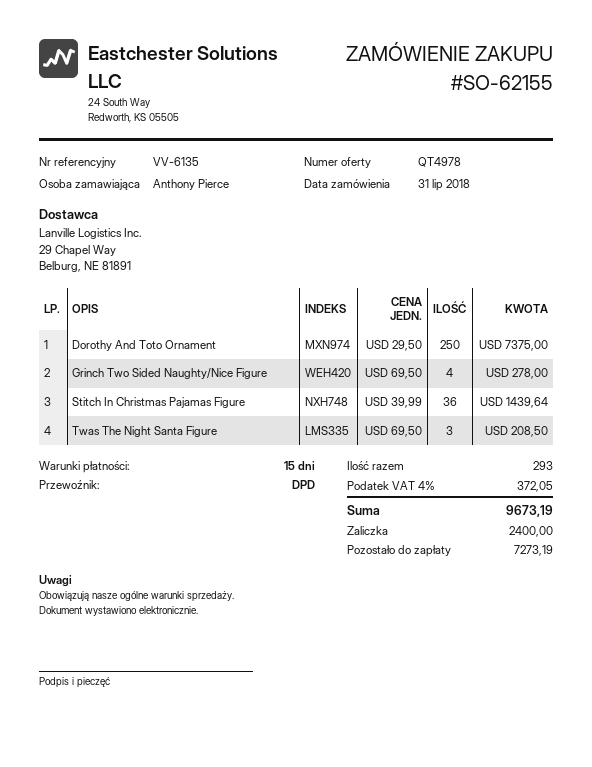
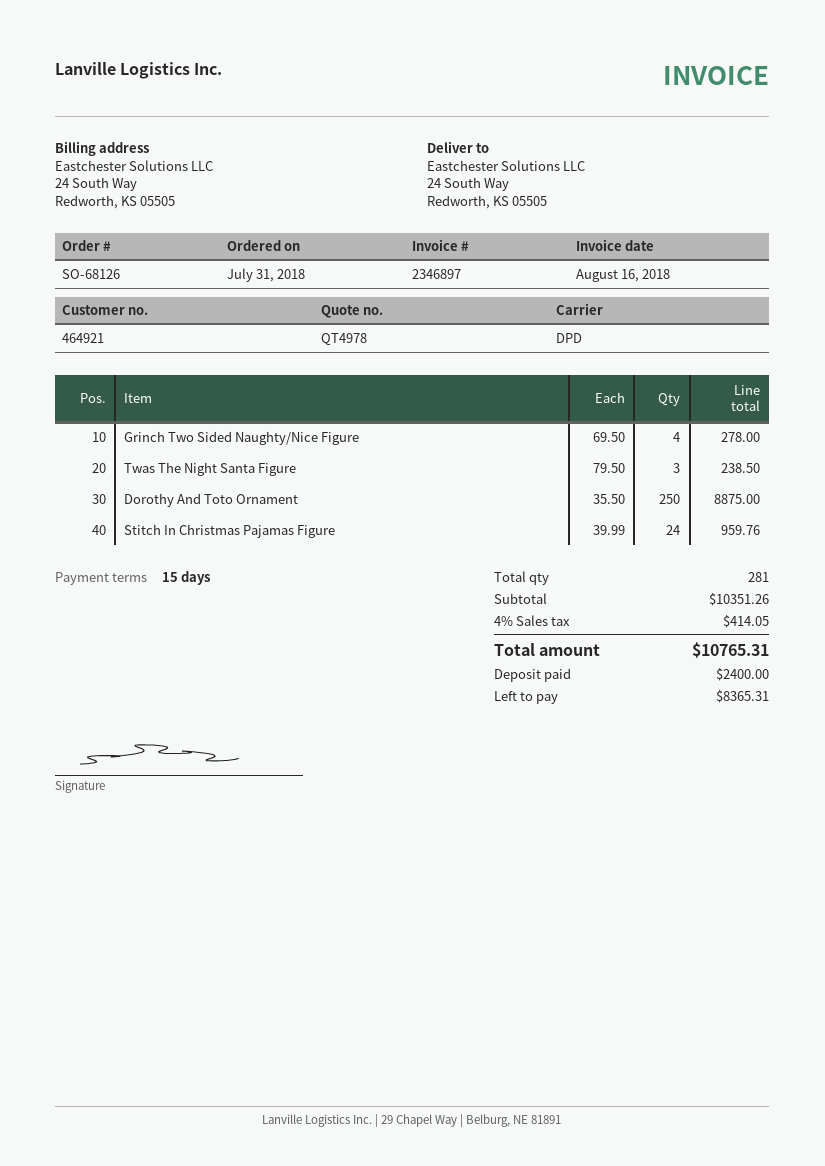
order number: SO-62155 -> SO-68126
Dorothy And Toto Ornament: 250 x 29.50 = 7375.00 -> 250 x 35.50 = 8875.00
Stitch In Christmas Pajamas Figure: 36 x 39.99 = 1439.64 -> 24 x 39.99 = 959.76
Twas The Night Santa Figure: 3 x 69.50 = 208.50 -> 3 x 79.50 = 238.50
total quantity: 293 -> 281
tax: 4% = 372.05 -> 4% = 414.05
total: 9673.19 -> 10765.31
balance: 7273.19 -> 8365.31

